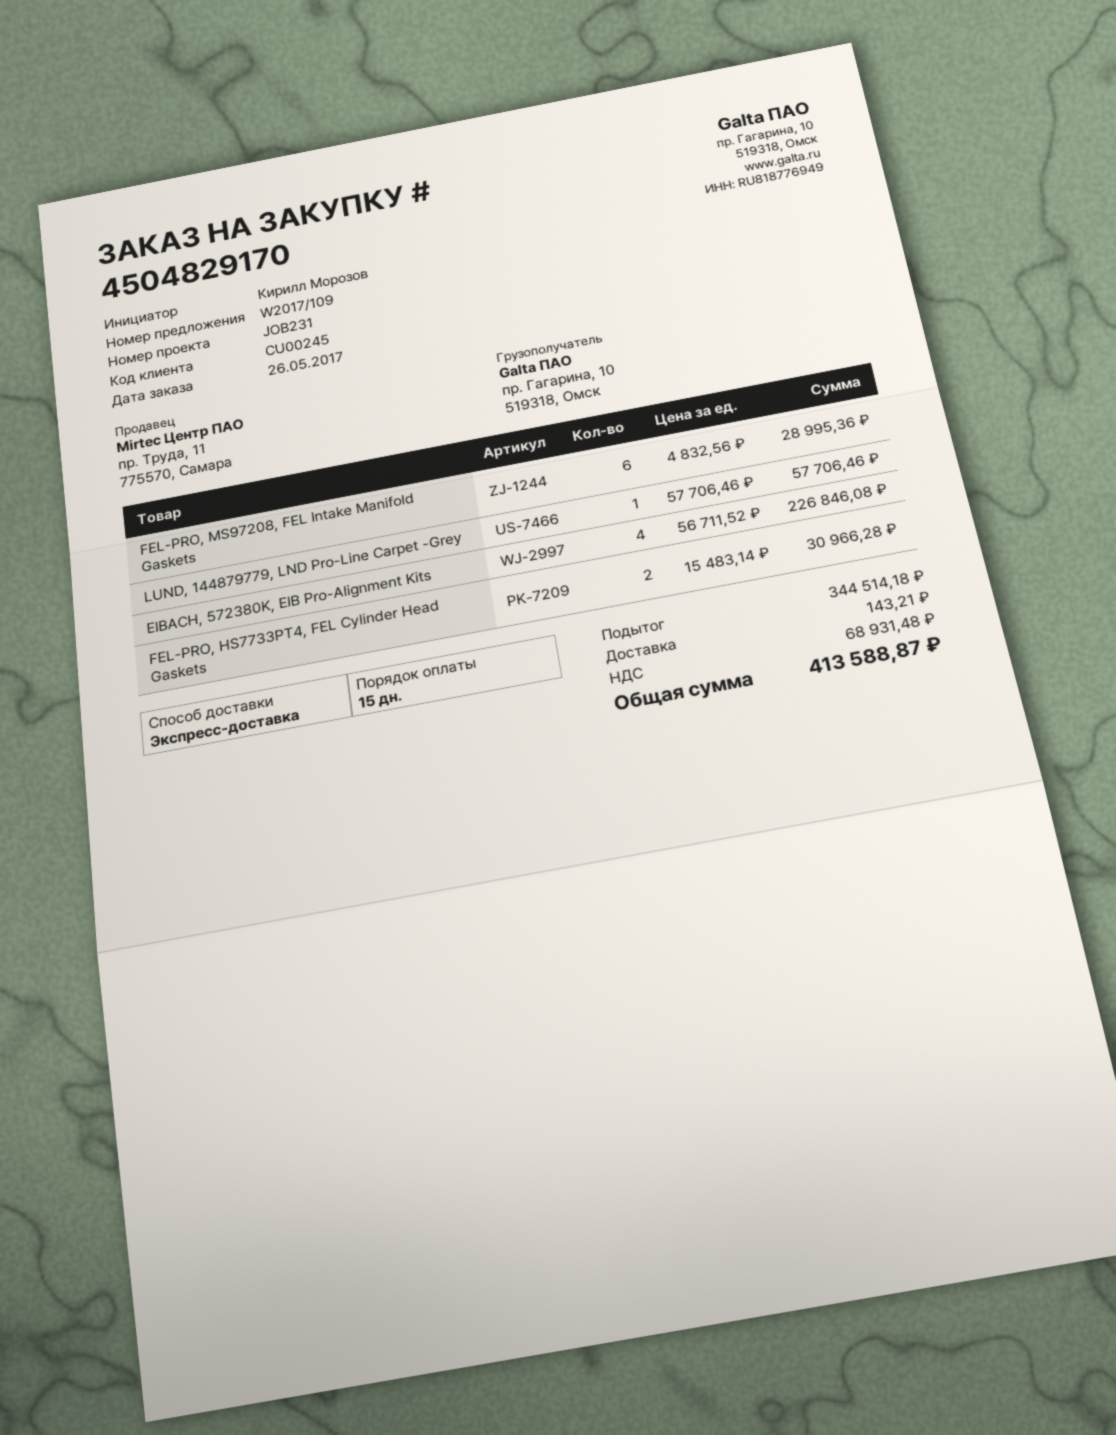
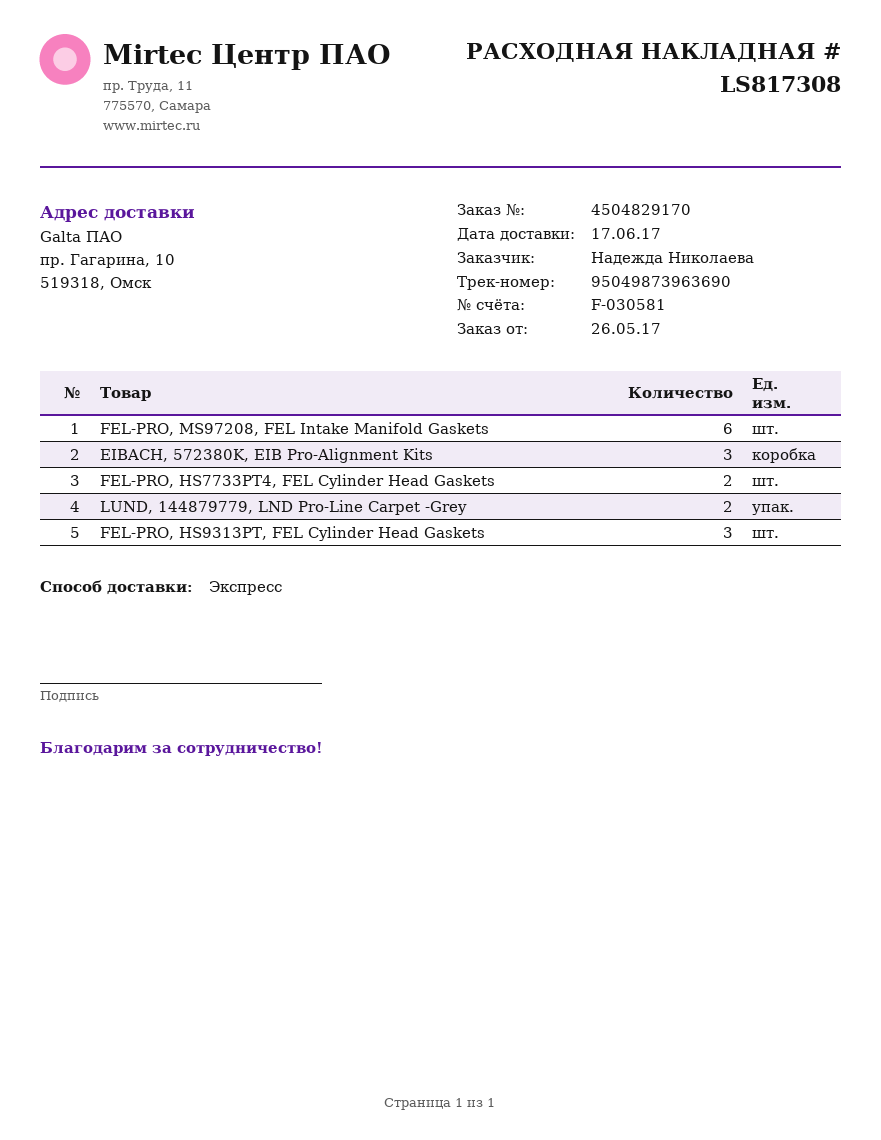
ordered by: Кирилл Морозов -> Надежда Николаева
LUND, 144879779, LND Pro-Line Carpet -Grey: 1 -> 2
EIBACH, 572380K, EIB Pro-Alignment Kits: 4 -> 3
FEL-PRO, HS9313PT, FEL Cylinder Head Gaskets: none -> 3

